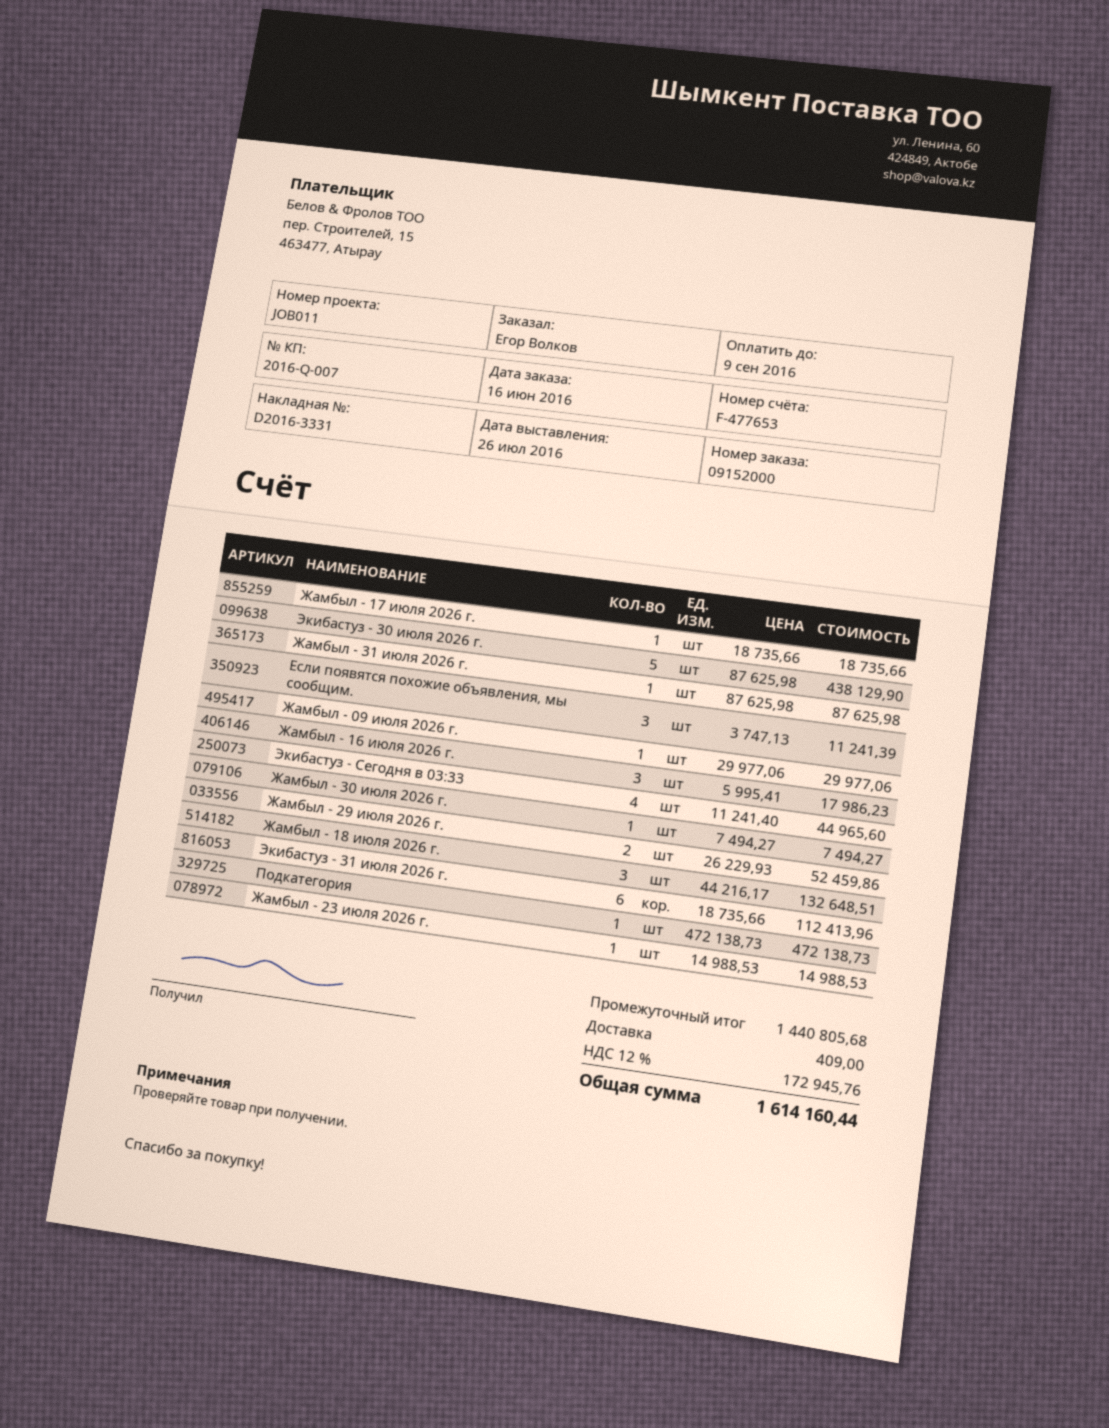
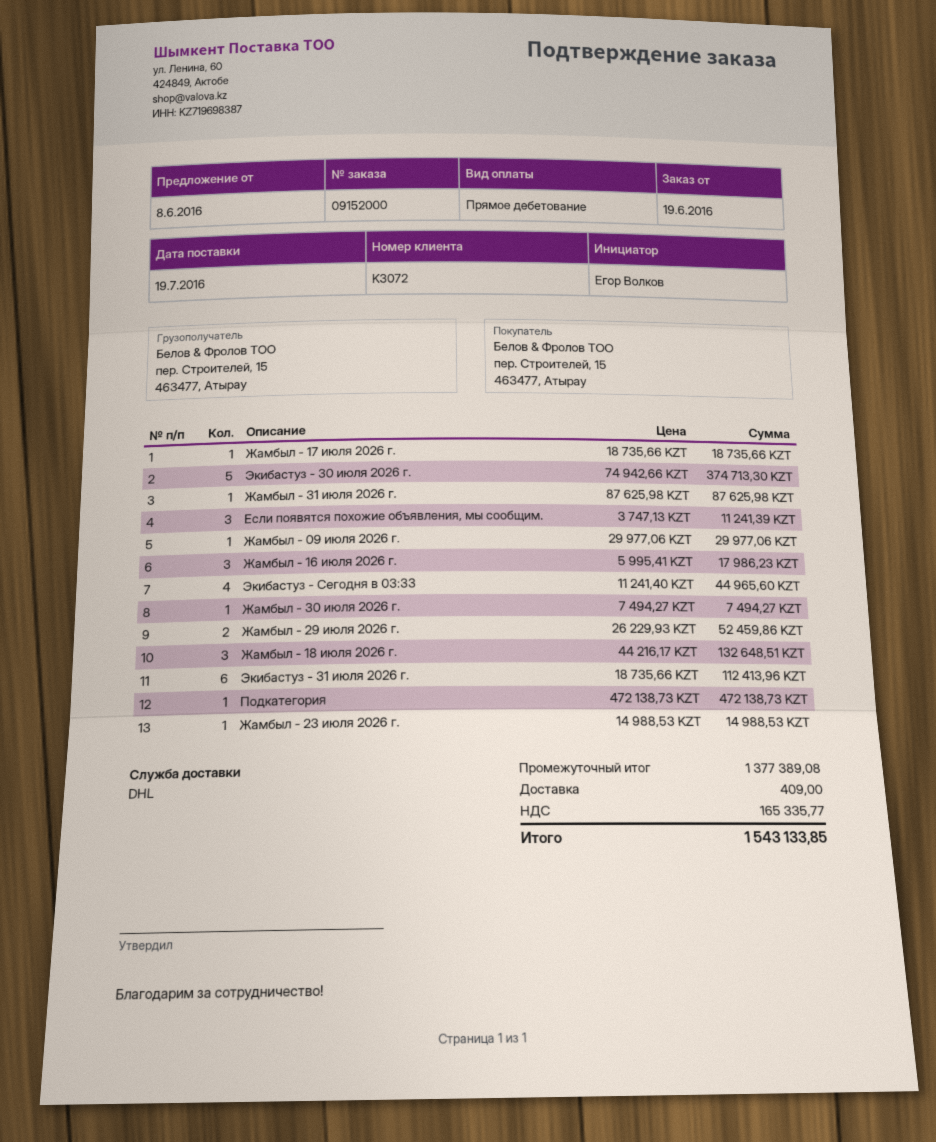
order date: 2016-06-16 -> 2016-06-19
Экибастуз - 30 июля 2026 г.: 5 x 87625.98 = 438129.90 -> 5 x 74942.66 = 374713.30
subtotal: 1440805.68 -> 1377389.08
tax: 172945.76 -> 165335.77
total: 1614160.44 -> 1543133.85

